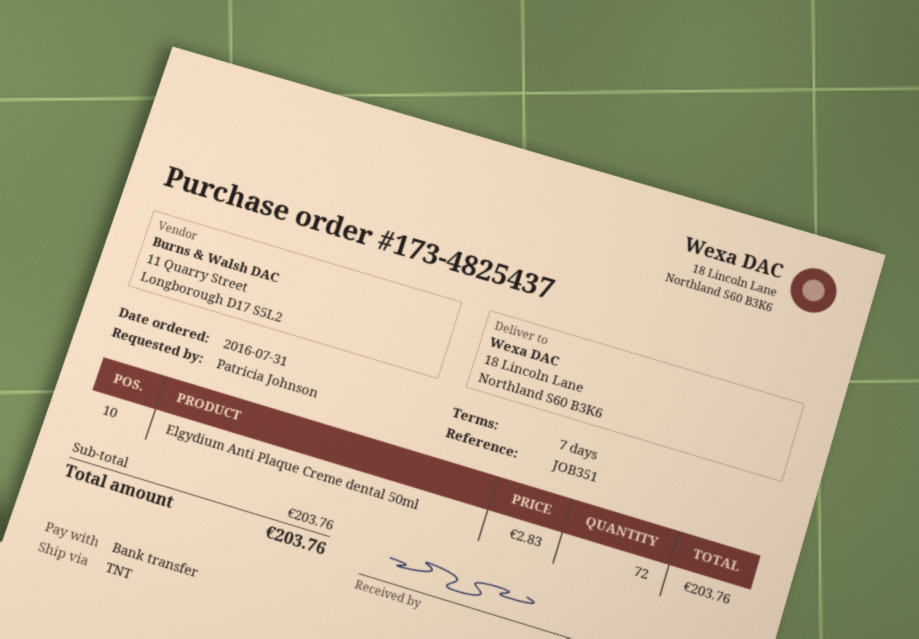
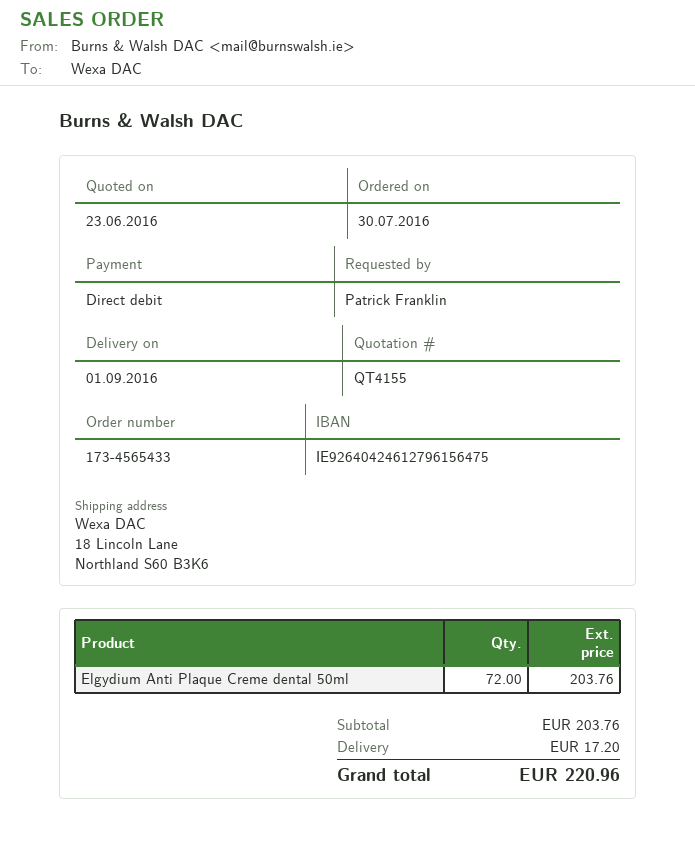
order number: 173-4825437 -> 173-4565433
order date: 2016-07-31 -> 2016-07-30
ordered by: Patricia Johnson -> Patrick Franklin
payment method: bank transfer -> direct debit
shipping: none -> 17.20
total: 203.76 -> 220.96

